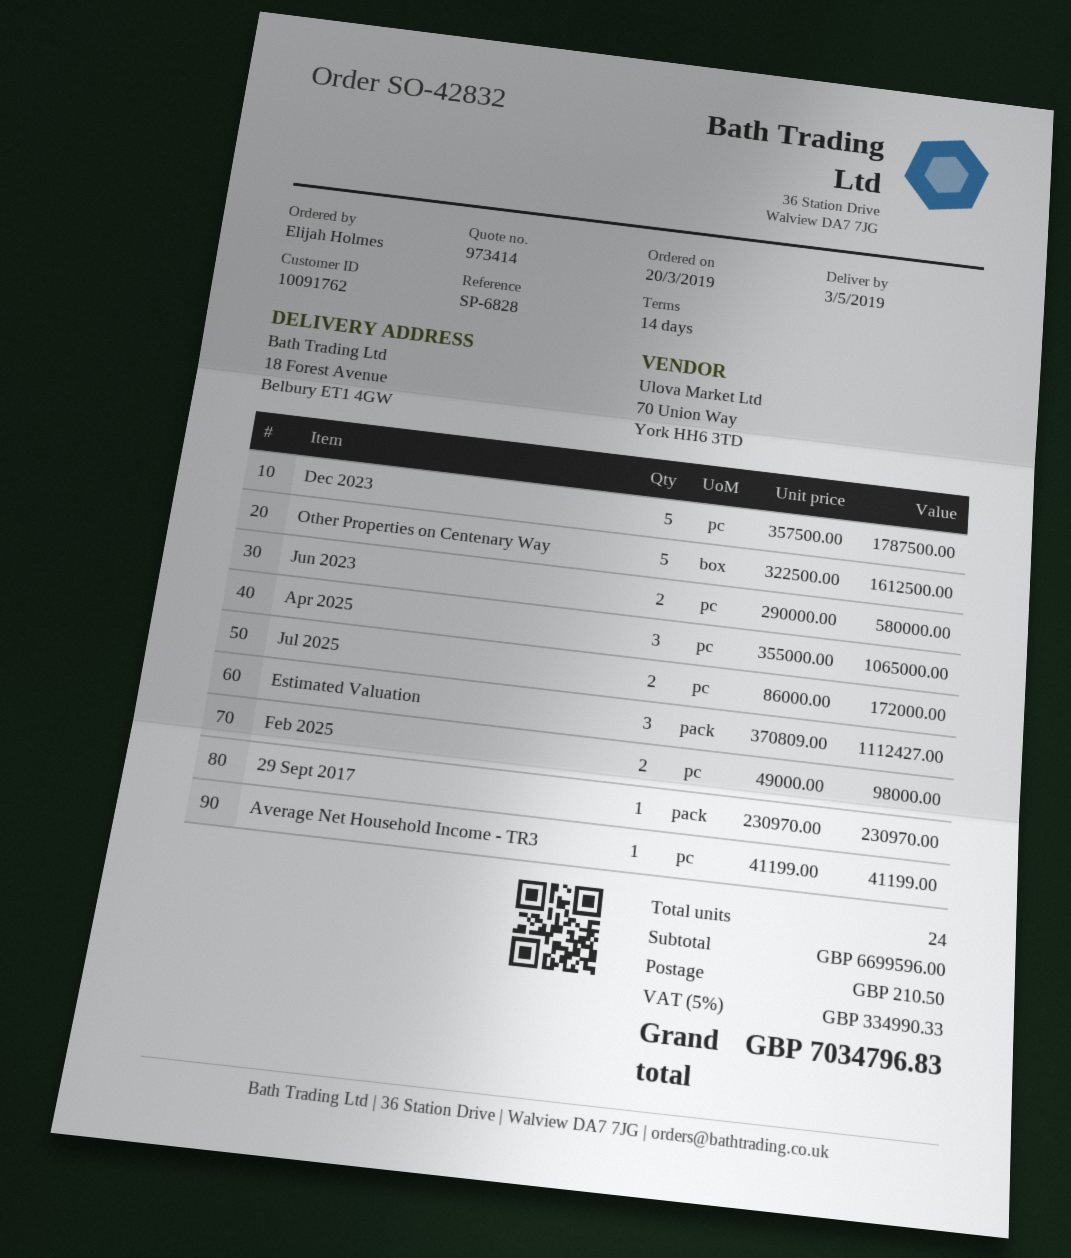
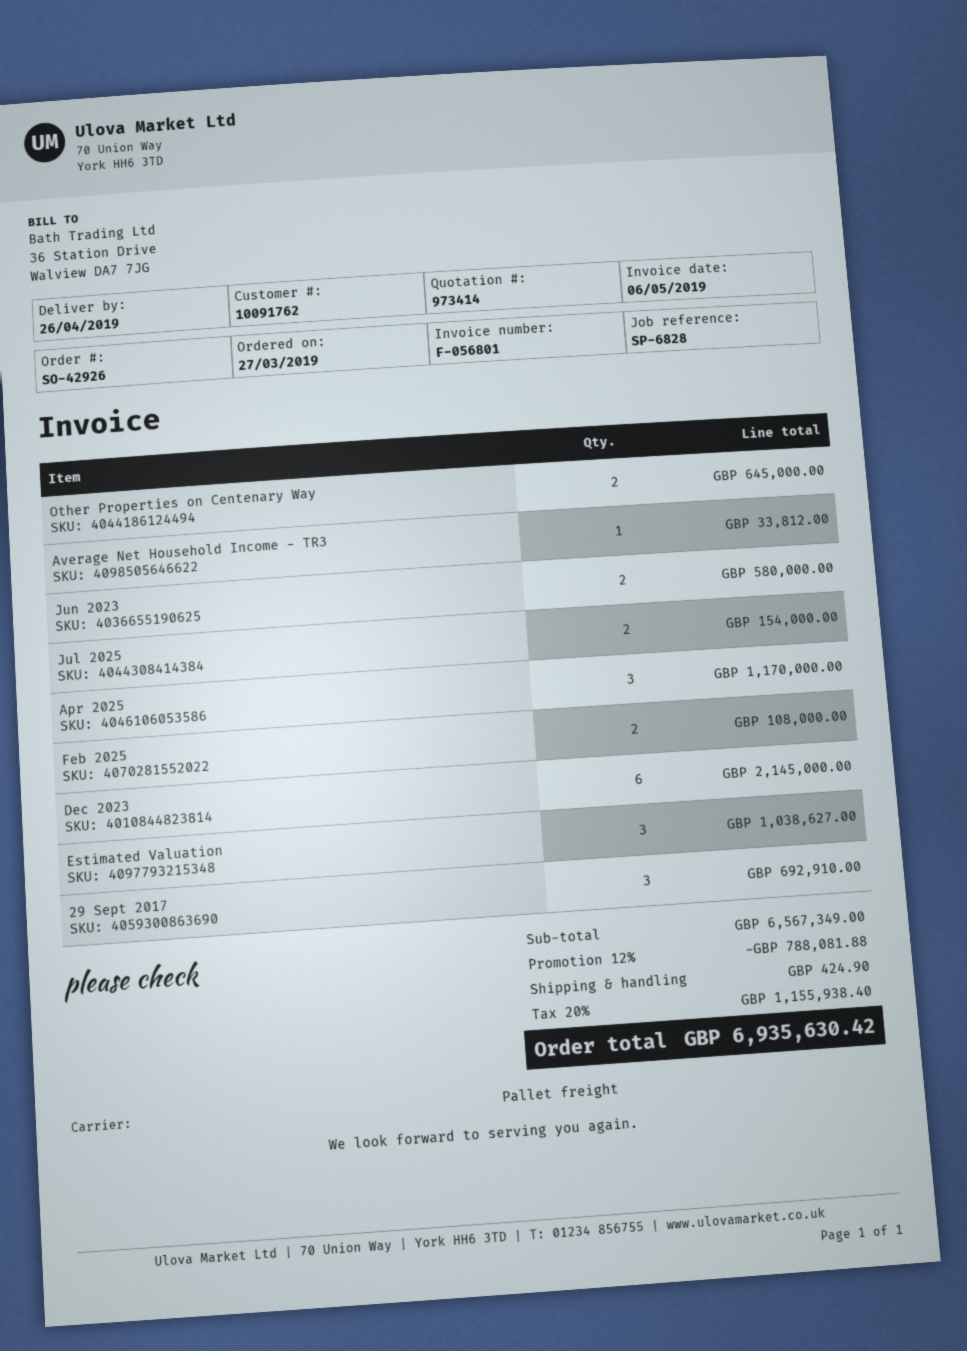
order number: SO-42832 -> SO-42926
order date: 2019-03-20 -> 2019-03-27
delivery date: 2019-05-03 -> 2019-04-26
Dec 2023: 5 for 1787500.00 -> 6 for 2145000.00
Other Properties on Centenary Way: 5 for 1612500.00 -> 2 for 645000.00
Apr 2025: 3 for 1065000.00 -> 3 for 1170000.00
Jul 2025: 2 for 172000.00 -> 2 for 154000.00
Estimated Valuation: 3 for 1112427.00 -> 3 for 1038627.00
Feb 2025: 2 for 98000.00 -> 2 for 108000.00
29 Sept 2017: 1 for 230970.00 -> 3 for 692910.00
Average Net Household Income - TR3: 1 for 41199.00 -> 1 for 33812.00
subtotal: 6699596.00 -> 6567349.00
discount: none -> 12% = 788081.88
shipping: 210.50 -> 424.90
tax: 5% = 334990.33 -> 20% = 1155938.40
total: 7034796.83 -> 6935630.42

